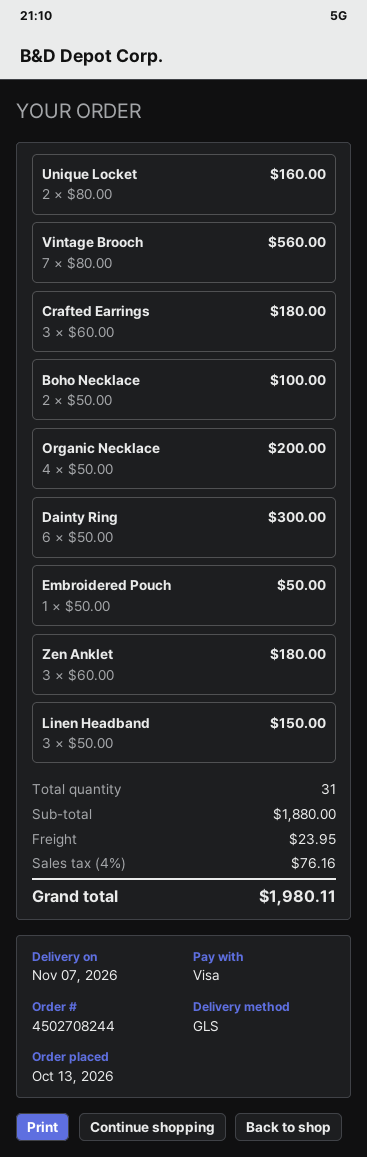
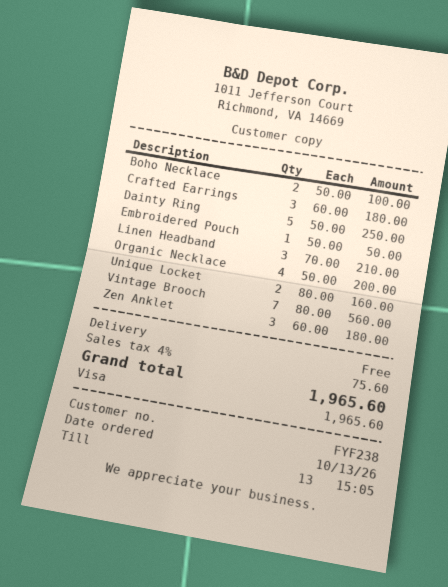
Dainty Ring: 6 x 50.00 = 300.00 -> 5 x 50.00 = 250.00
Linen Headband: 3 x 50.00 = 150.00 -> 3 x 70.00 = 210.00
shipping: 23.95 -> 0.00
tax: 4% = 76.16 -> 4% = 75.60
total: 1980.11 -> 1965.60

